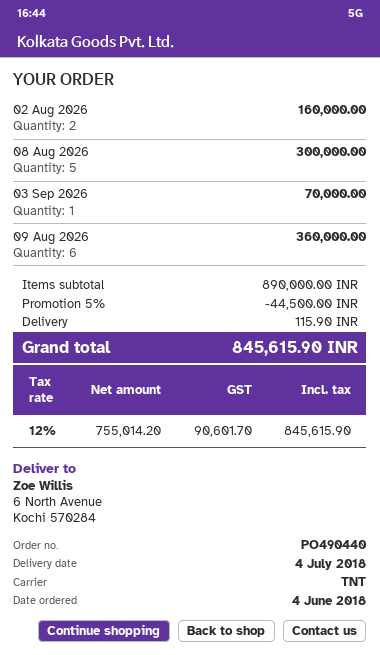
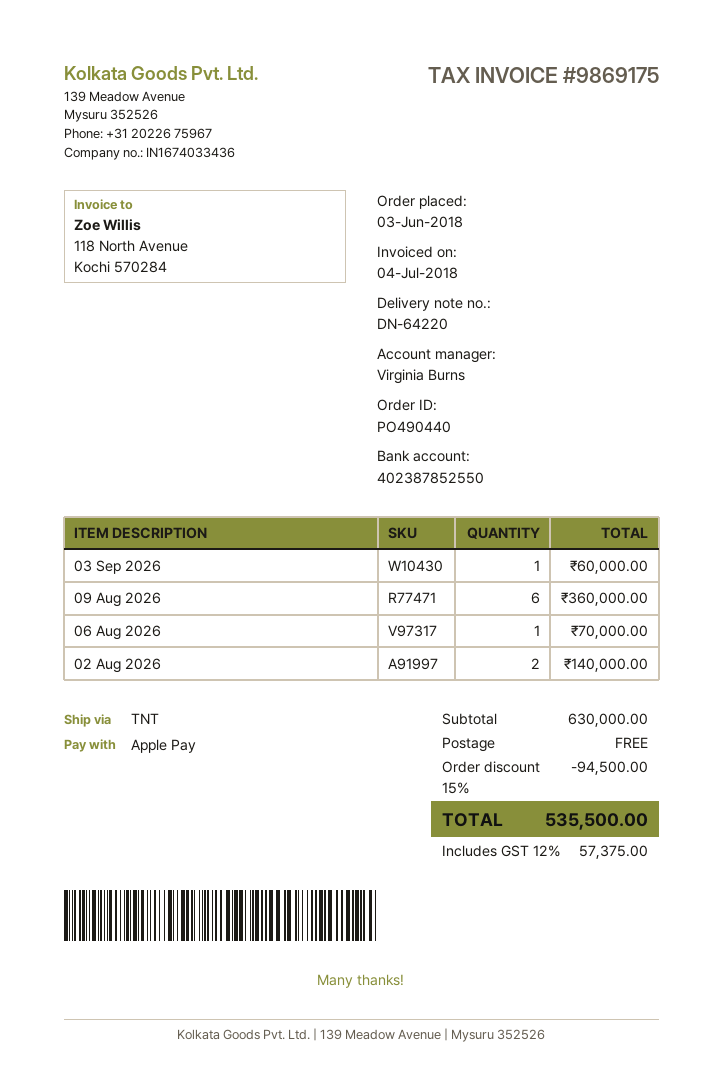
order date: 2018-06-04 -> 2018-06-03
02 Aug 2026: 2 for 160000.00 -> 2 for 140000.00
08 Aug 2026: 5 for 300000.00 -> none
03 Sep 2026: 1 for 70000.00 -> 1 for 60000.00
06 Aug 2026: none -> 1 for 70000.00
subtotal: 890000.00 -> 630000.00
discount: 5% = 44500.00 -> 15% = 94500.00
shipping: 115.90 -> 0.00
tax: 12% = 90601.70 -> 12% = 57375.00
total: 845615.90 -> 535500.00

